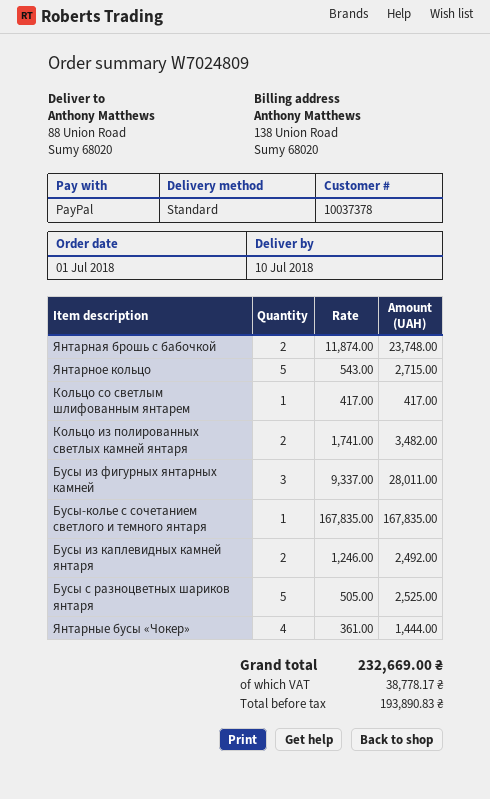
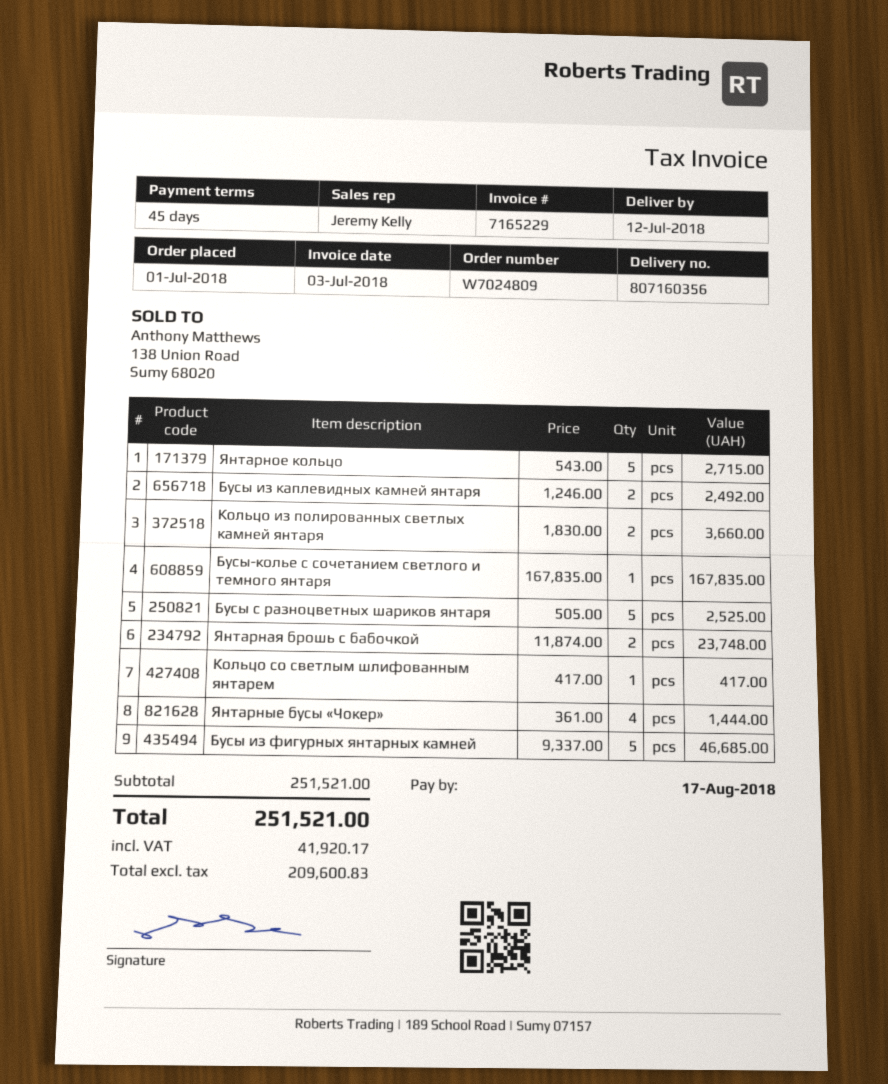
delivery date: 2018-07-10 -> 2018-07-12
Кольцо из полированных светлых камней янтаря: 2 x 1741.00 = 3482.00 -> 2 x 1830.00 = 3660.00
Бусы из фигурных янтарных камней: 3 x 9337.00 = 28011.00 -> 5 x 9337.00 = 46685.00
net: 193890.83 -> 209600.83
tax: 38778.17 -> 41920.17
total: 232669.00 -> 251521.00

